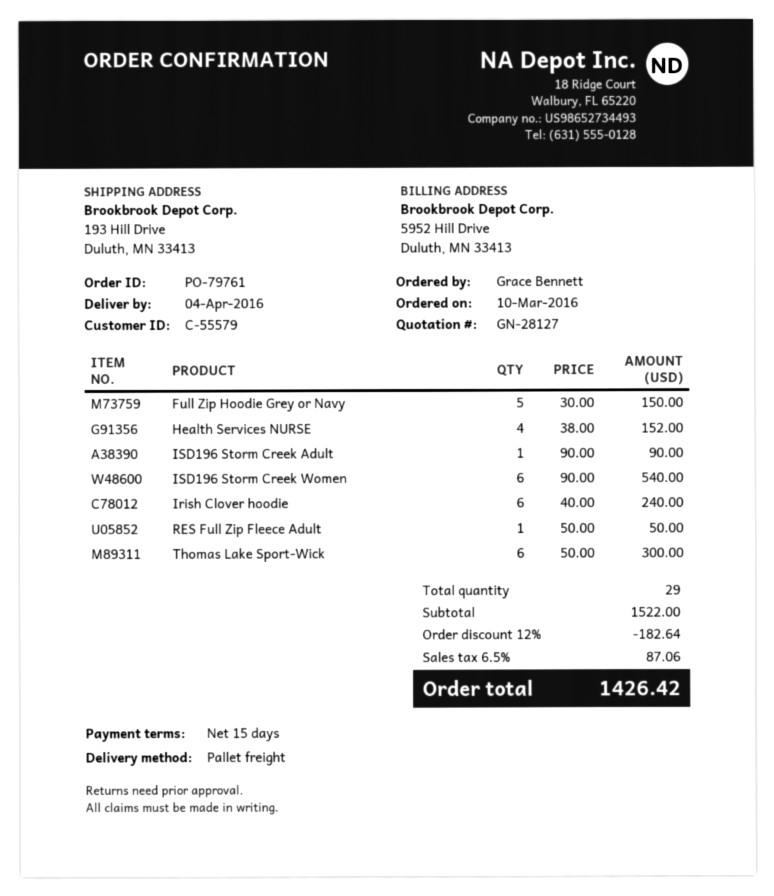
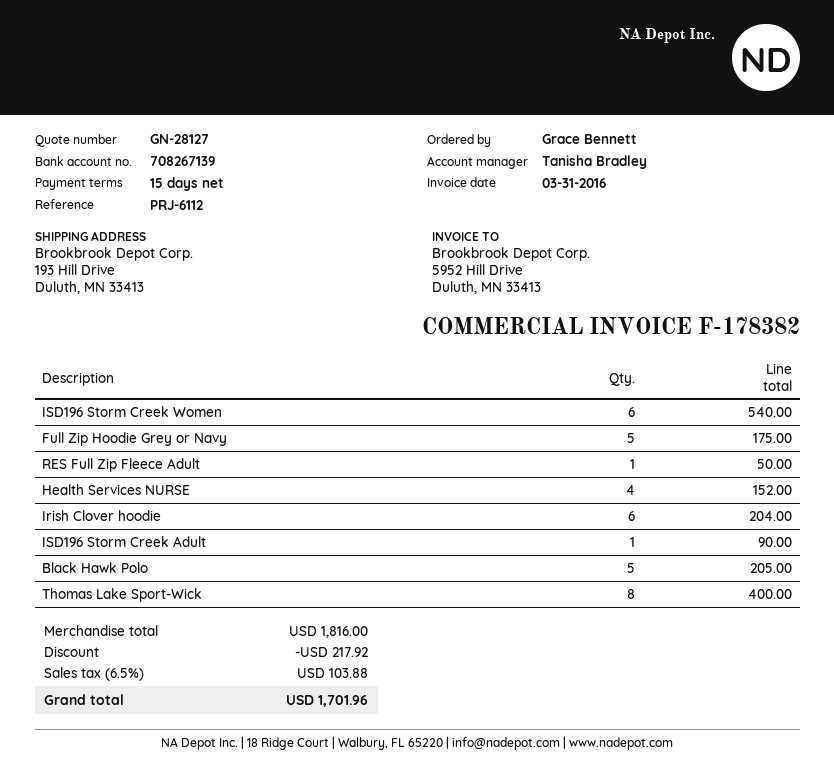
Full Zip Hoodie Grey or Navy: 5 for 150.00 -> 5 for 175.00
Irish Clover hoodie: 6 for 240.00 -> 6 for 204.00
Thomas Lake Sport-Wick: 6 for 300.00 -> 8 for 400.00
Black Hawk Polo: none -> 5 for 205.00
subtotal: 1522.00 -> 1816.00
discount: 182.64 -> 217.92
tax: 6.5% = 87.06 -> 6.5% = 103.88
total: 1426.42 -> 1701.96

